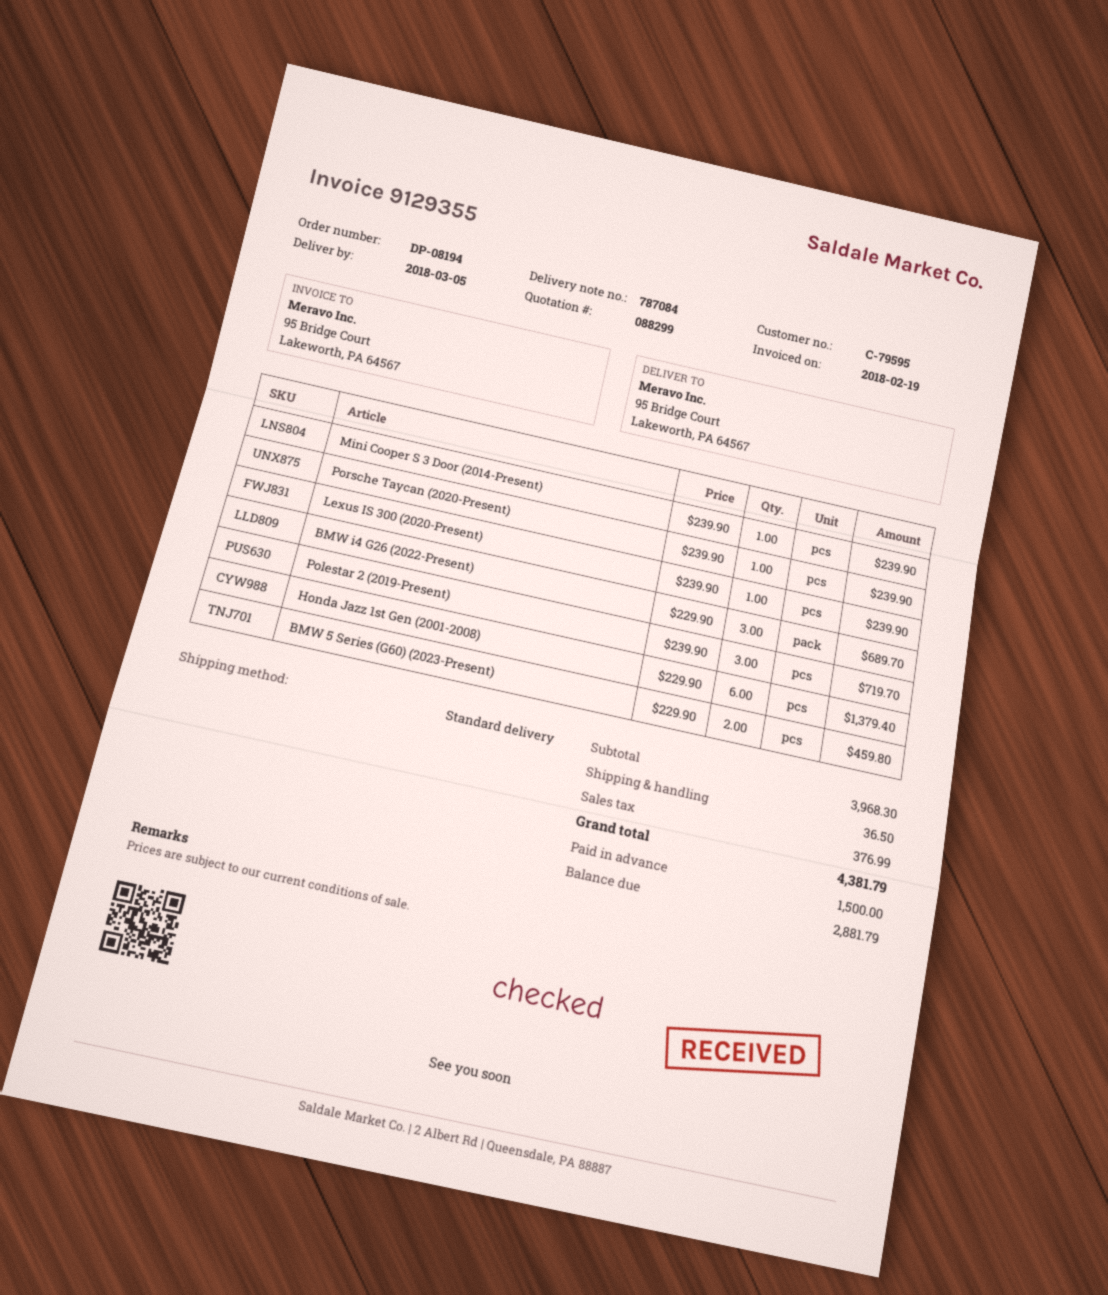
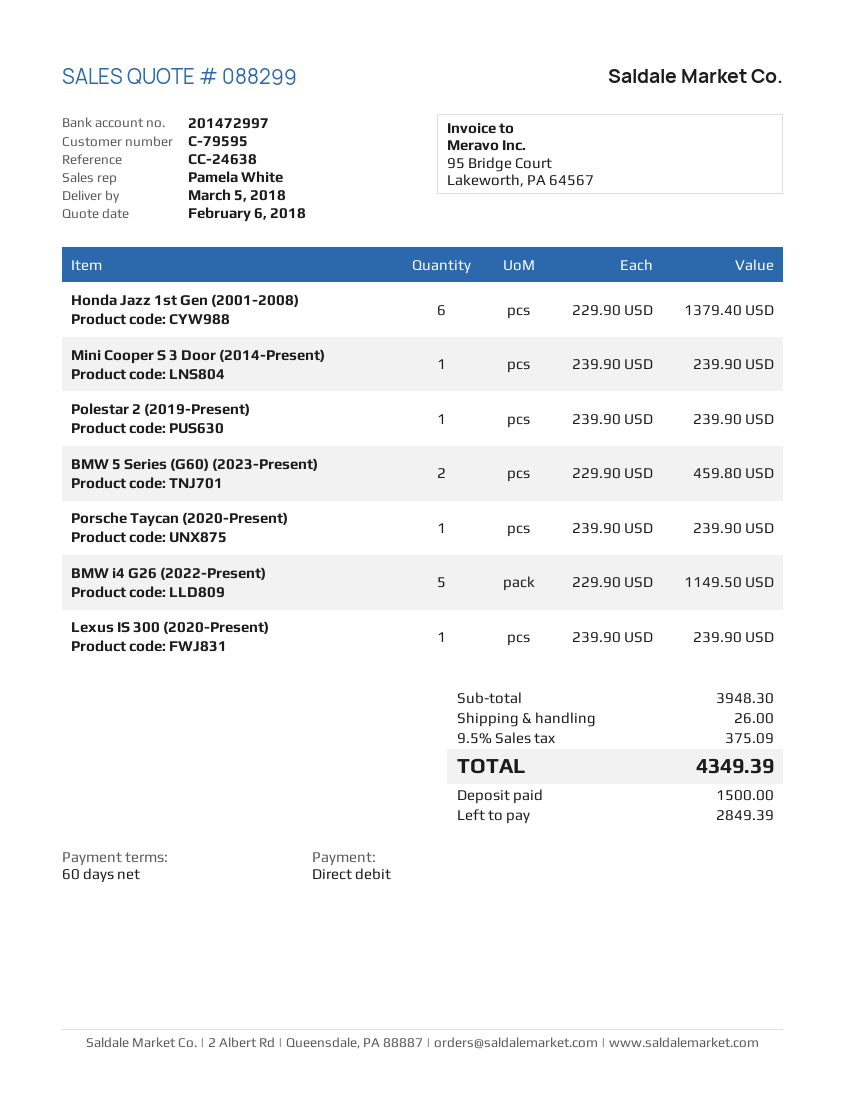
BMW i4 G26 (2022-Present): 3 x 229.90 = 689.70 -> 5 x 229.90 = 1149.50
Polestar 2 (2019-Present): 3 x 239.90 = 719.70 -> 1 x 239.90 = 239.90
subtotal: 3968.30 -> 3948.30
shipping: 36.50 -> 26.00
tax: 376.99 -> 375.09
total: 4381.79 -> 4349.39
balance: 2881.79 -> 2849.39

